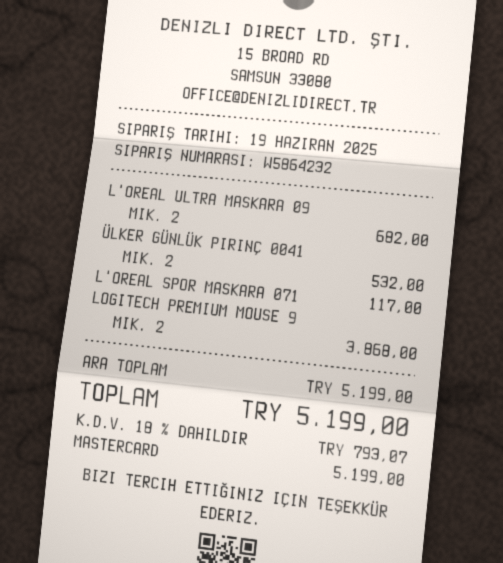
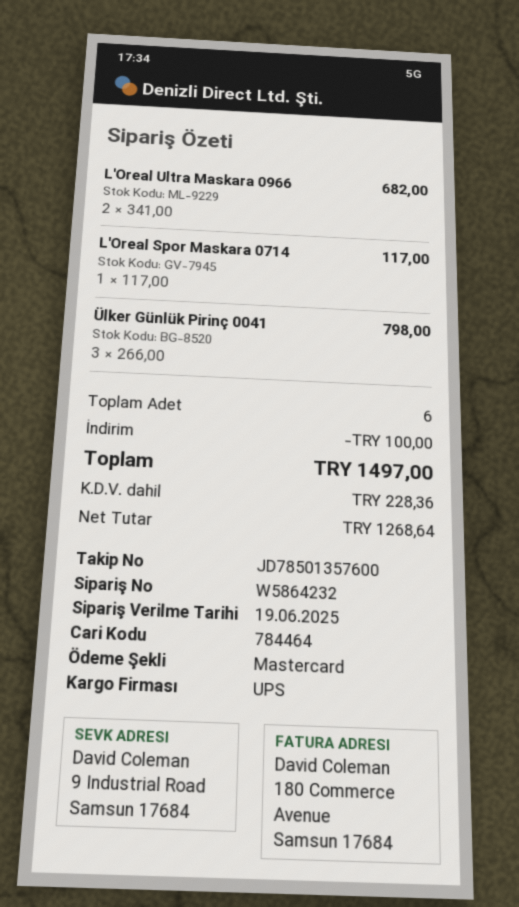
ÜLKER GÜNLÜK PIRINÇ 0041: 2 for 532.00 -> 3 for 798.00
LOGITECH PREMIUM MOUSE 9: 2 for 3868.00 -> none
discount: none -> 100.00
tax: 793.07 -> 228.36
total: 5199.00 -> 1497.00

